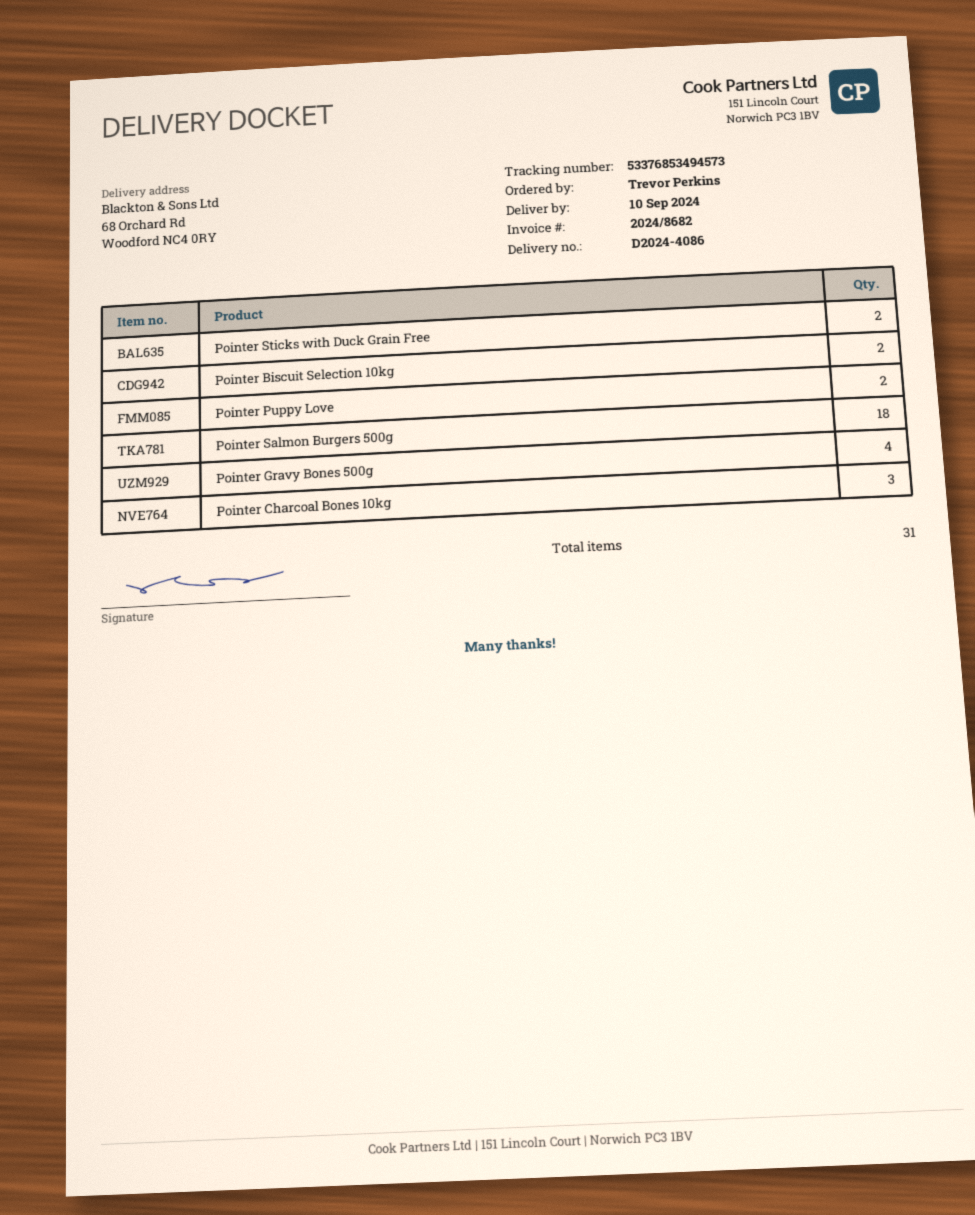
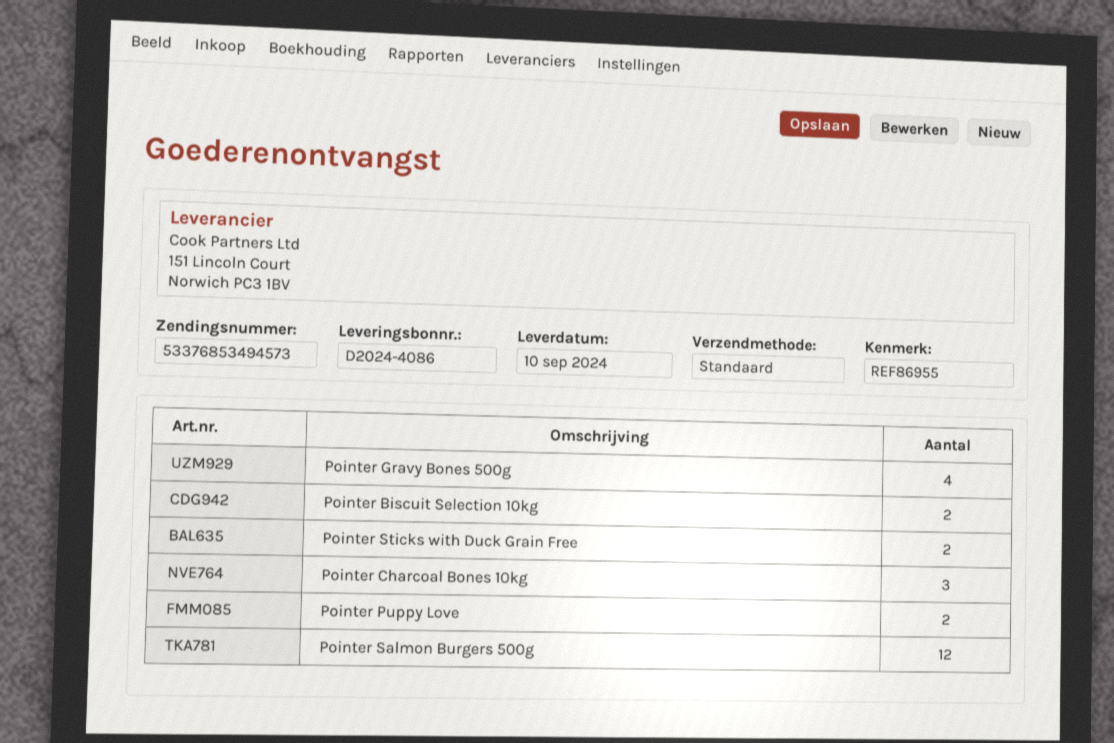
Pointer Salmon Burgers 500g: 18 -> 12

